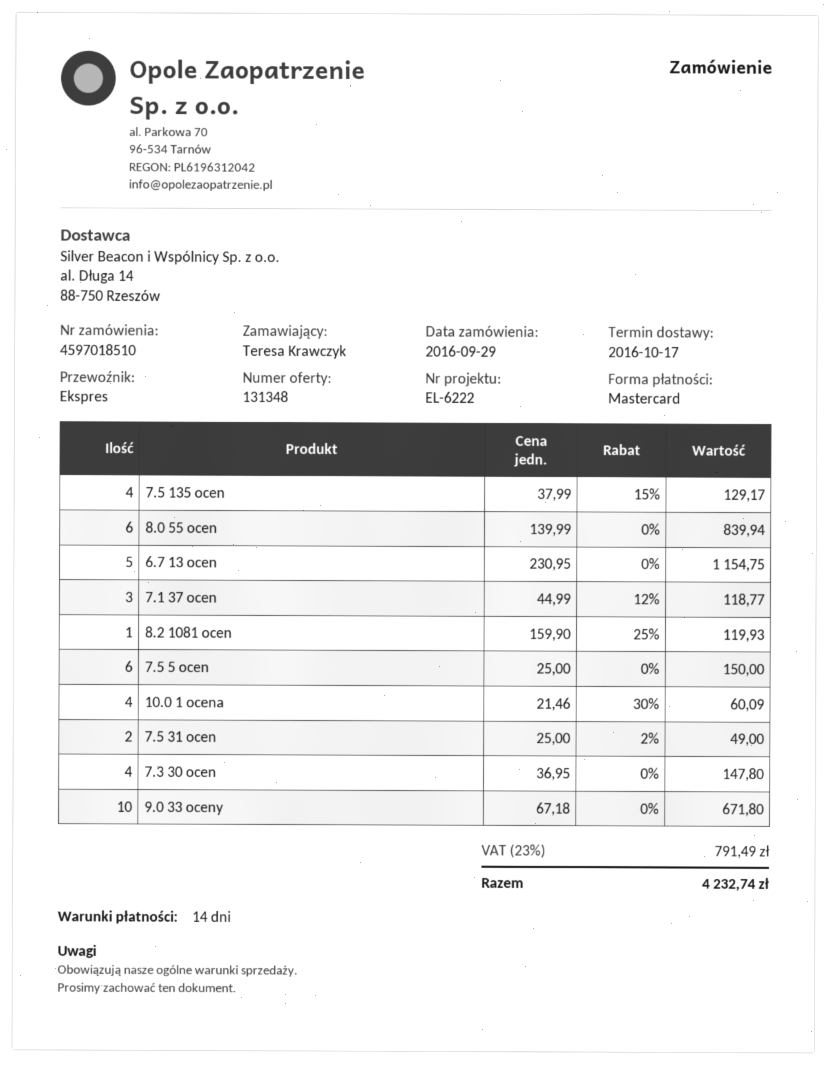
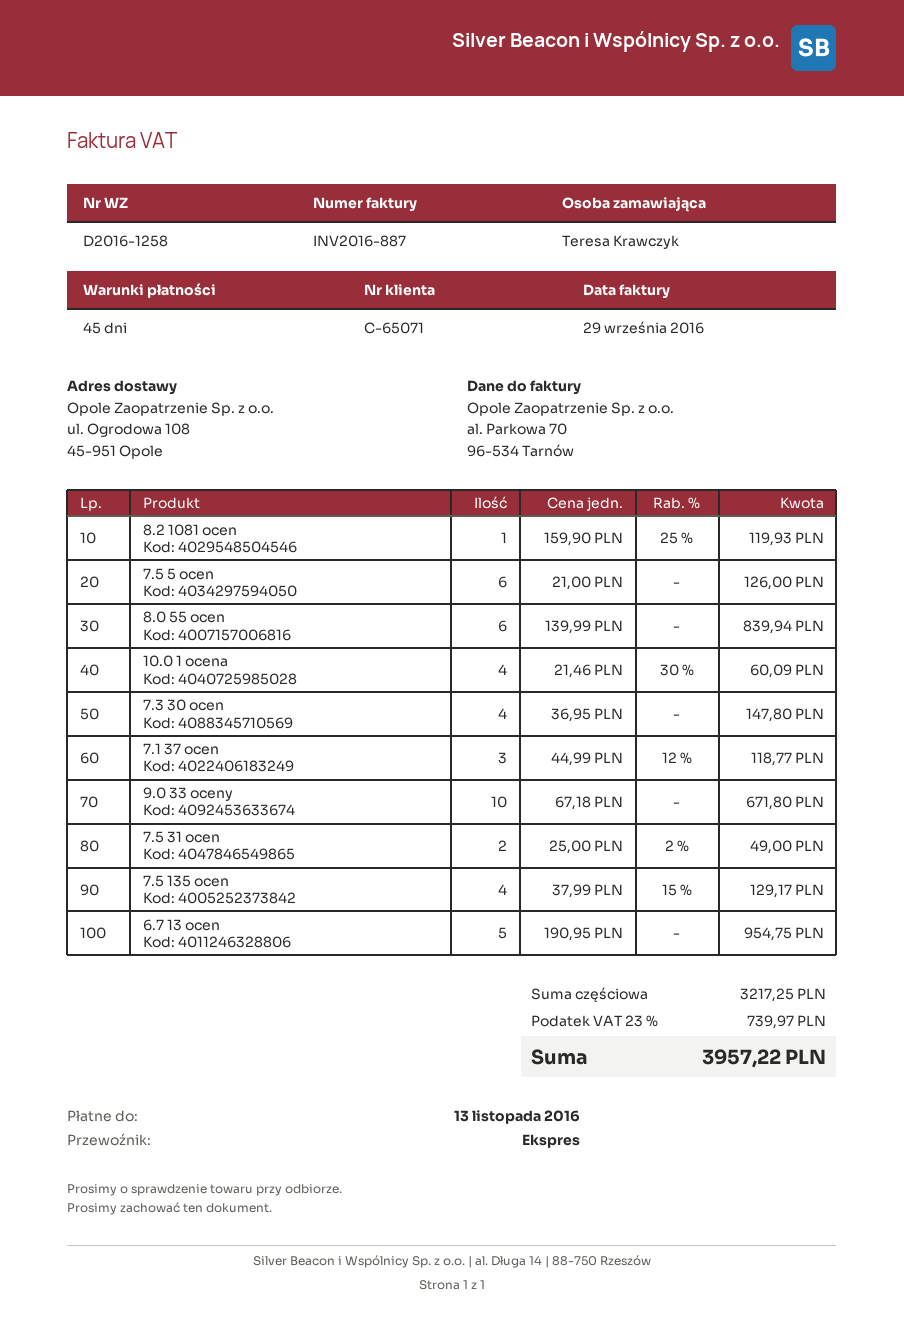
payment terms: 14 days -> 45 days
6.7 13 ocen: 5 x 230.95 = 1154.75 -> 5 x 190.95 = 954.75
7.5 5 ocen: 6 x 25.00 = 150.00 -> 6 x 21.00 = 126.00
tax: 23% = 791.49 -> 23% = 739.97
total: 4232.74 -> 3957.22

